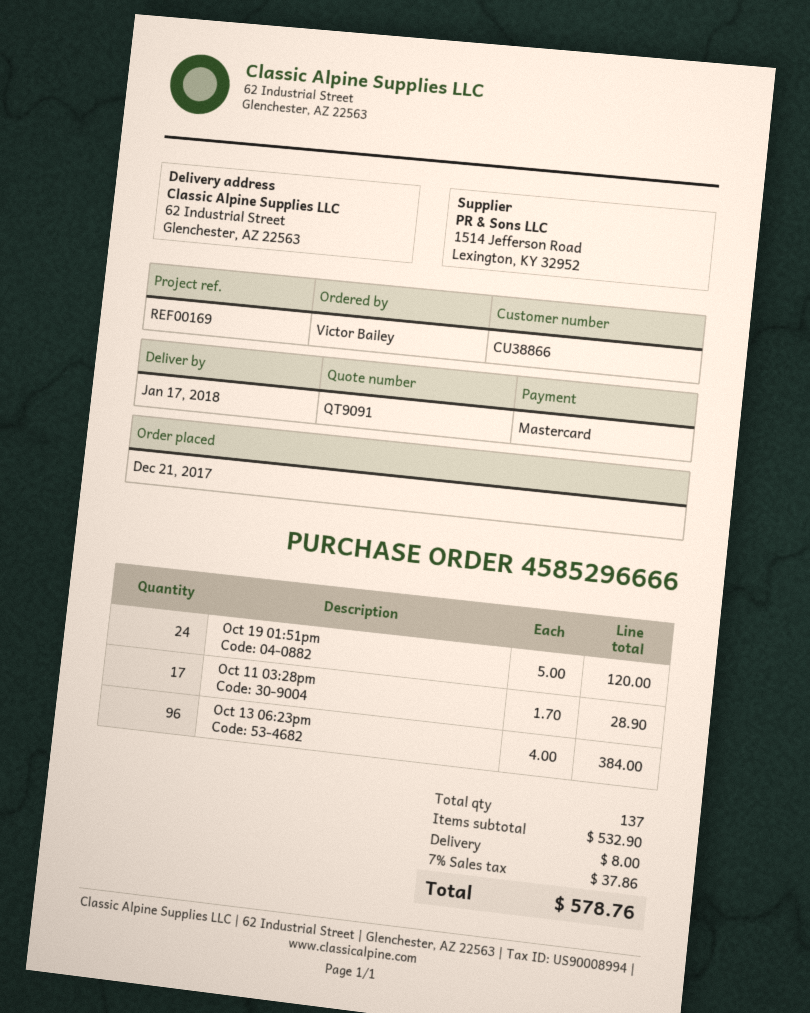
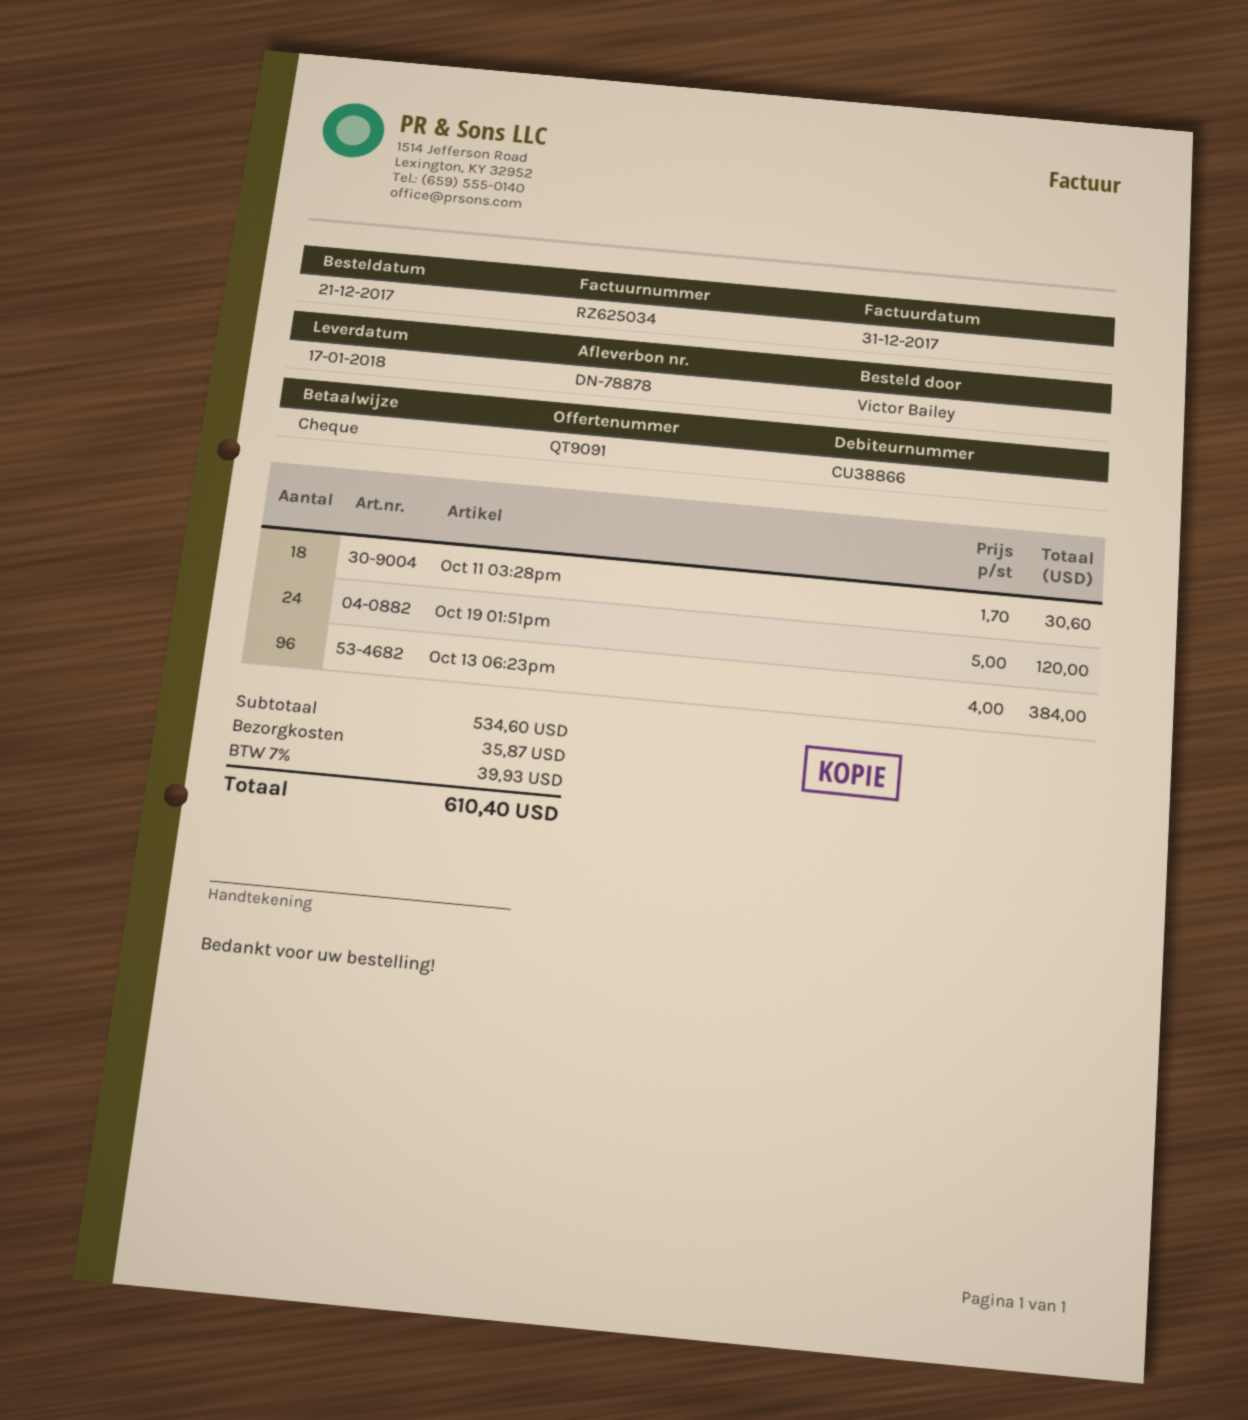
payment method: Mastercard -> cheque
Oct 11 03:28pm: 17 x 1.70 = 28.90 -> 18 x 1.70 = 30.60
subtotal: 532.90 -> 534.60
shipping: 8.00 -> 35.87
tax: 7% = 37.86 -> 7% = 39.93
total: 578.76 -> 610.40

